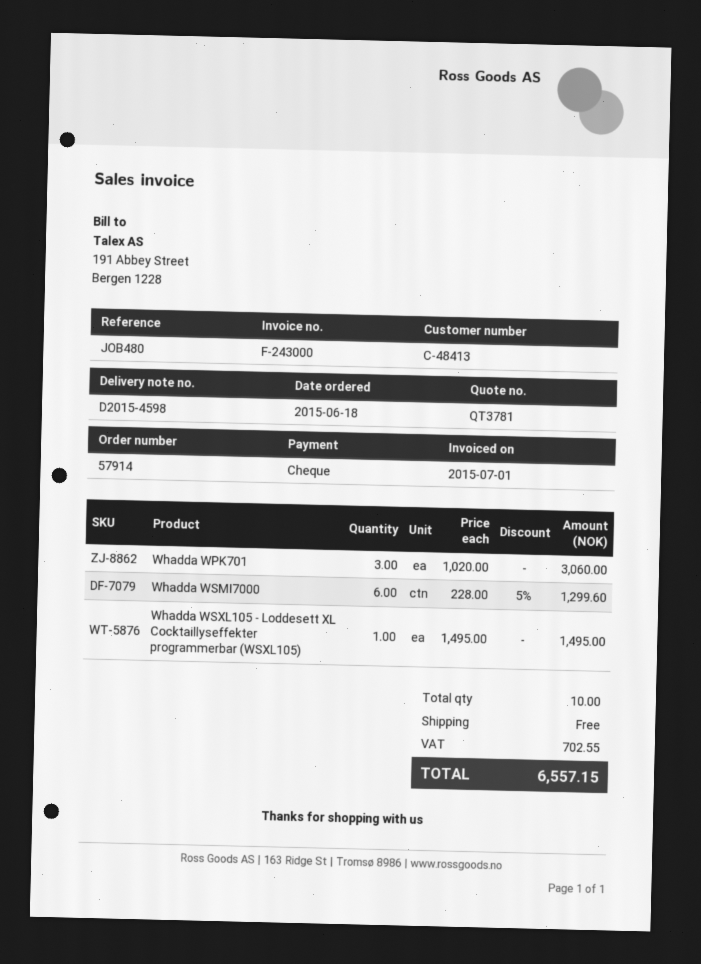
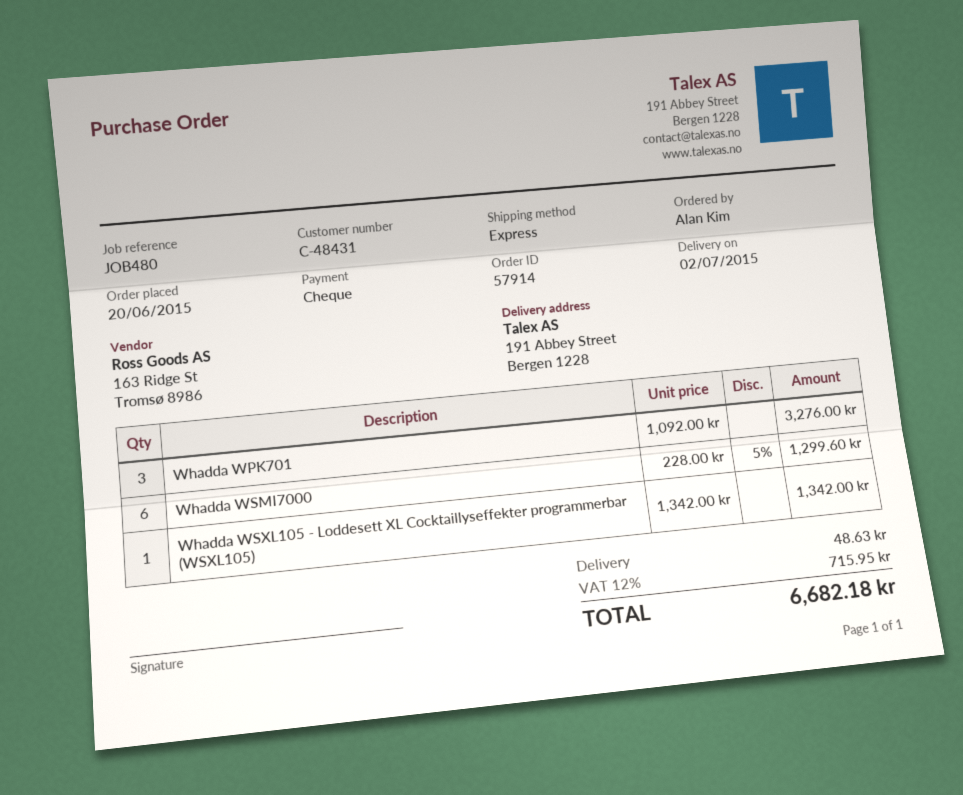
order date: 2015-06-18 -> 2015-06-20
customer number: C-48413 -> C-48431
Whadda WPK701: 3 x 1020.00 = 3060.00 -> 3 x 1092.00 = 3276.00
Whadda WSXL105 - Loddesett XL Cocktaillyseffekter programmerbar (WSXL105): 1 x 1495.00 = 1495.00 -> 1 x 1342.00 = 1342.00
shipping: 0.00 -> 48.63
tax: 702.55 -> 715.95
total: 6557.15 -> 6682.18

